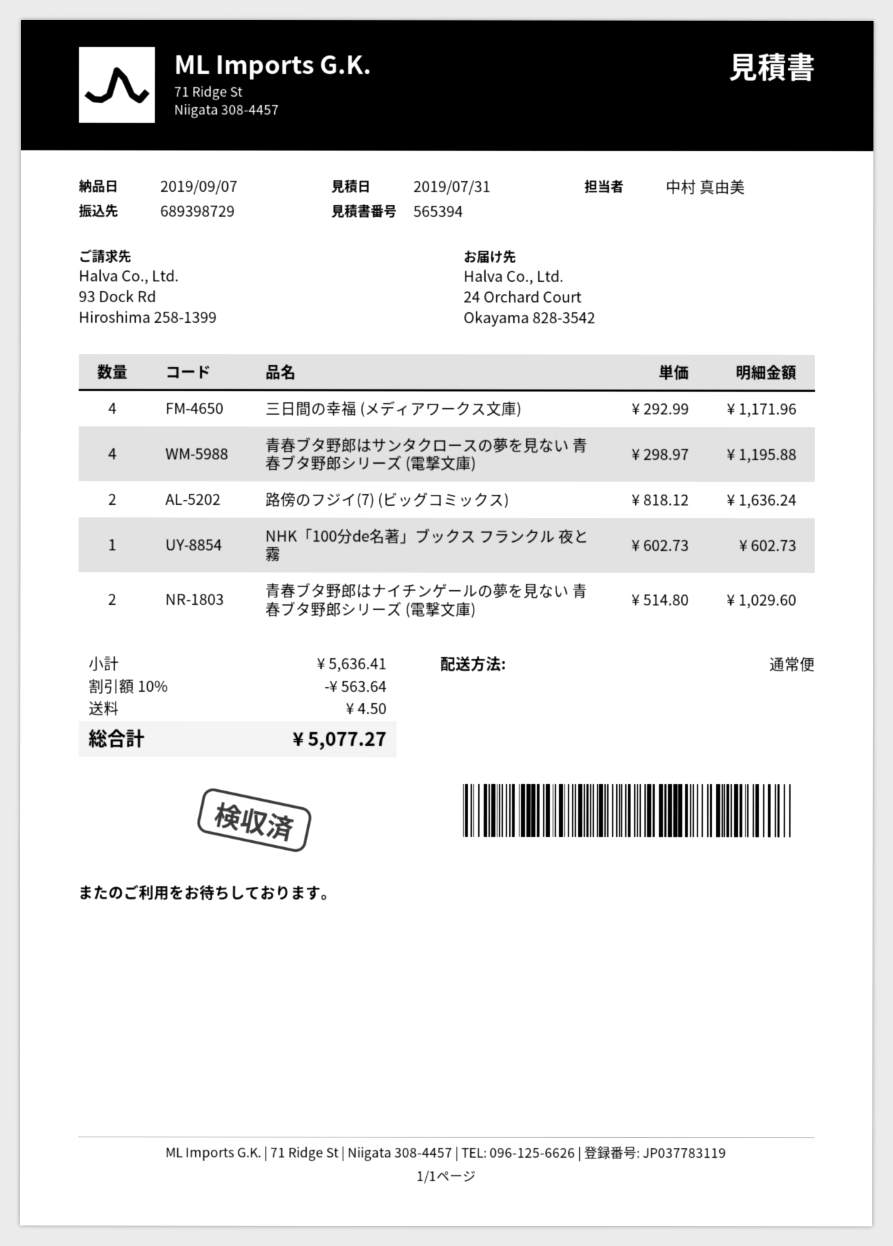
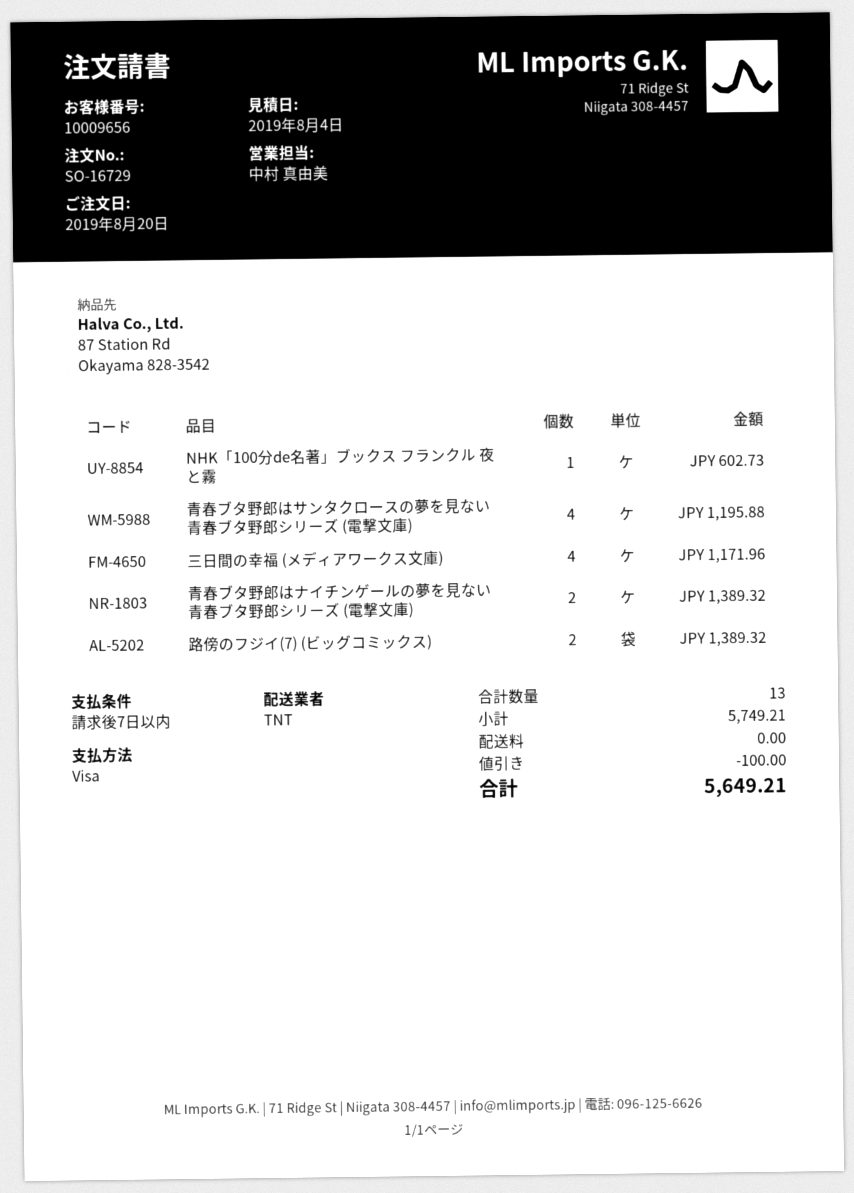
quote date: 2019-07-31 -> 2019-08-04
shipping method: standard -> TNT
ship to: 24 Orchard Court, Okayama 828-3542 -> 87 Station Rd, Okayama 828-3542
路傍のフジイ(7) (ビッグコミックス): 2 for 1636.24 -> 2 for 1389.32
青春ブタ野郎はナイチンゲールの夢を見ない 青春ブタ野郎シリーズ (電撃文庫): 2 for 1029.60 -> 2 for 1389.32
subtotal: 5636.41 -> 5749.21
discount: 563.64 -> 100.00
shipping: 4.50 -> 0.00
total: 5077.27 -> 5649.21

